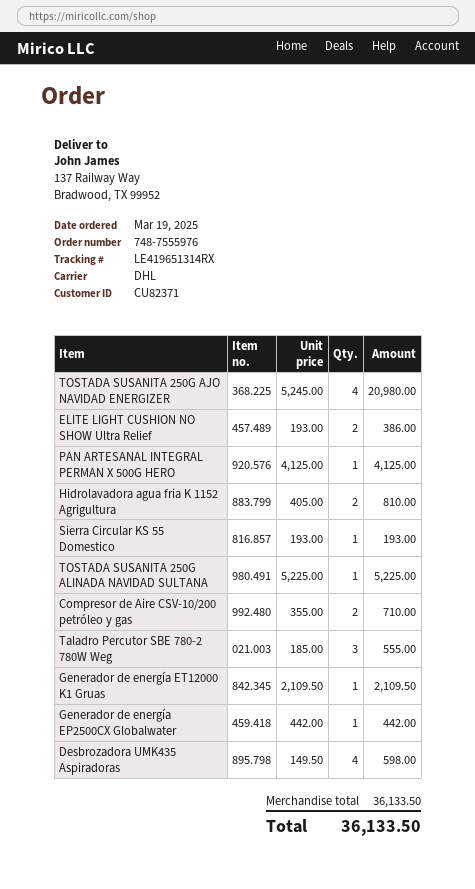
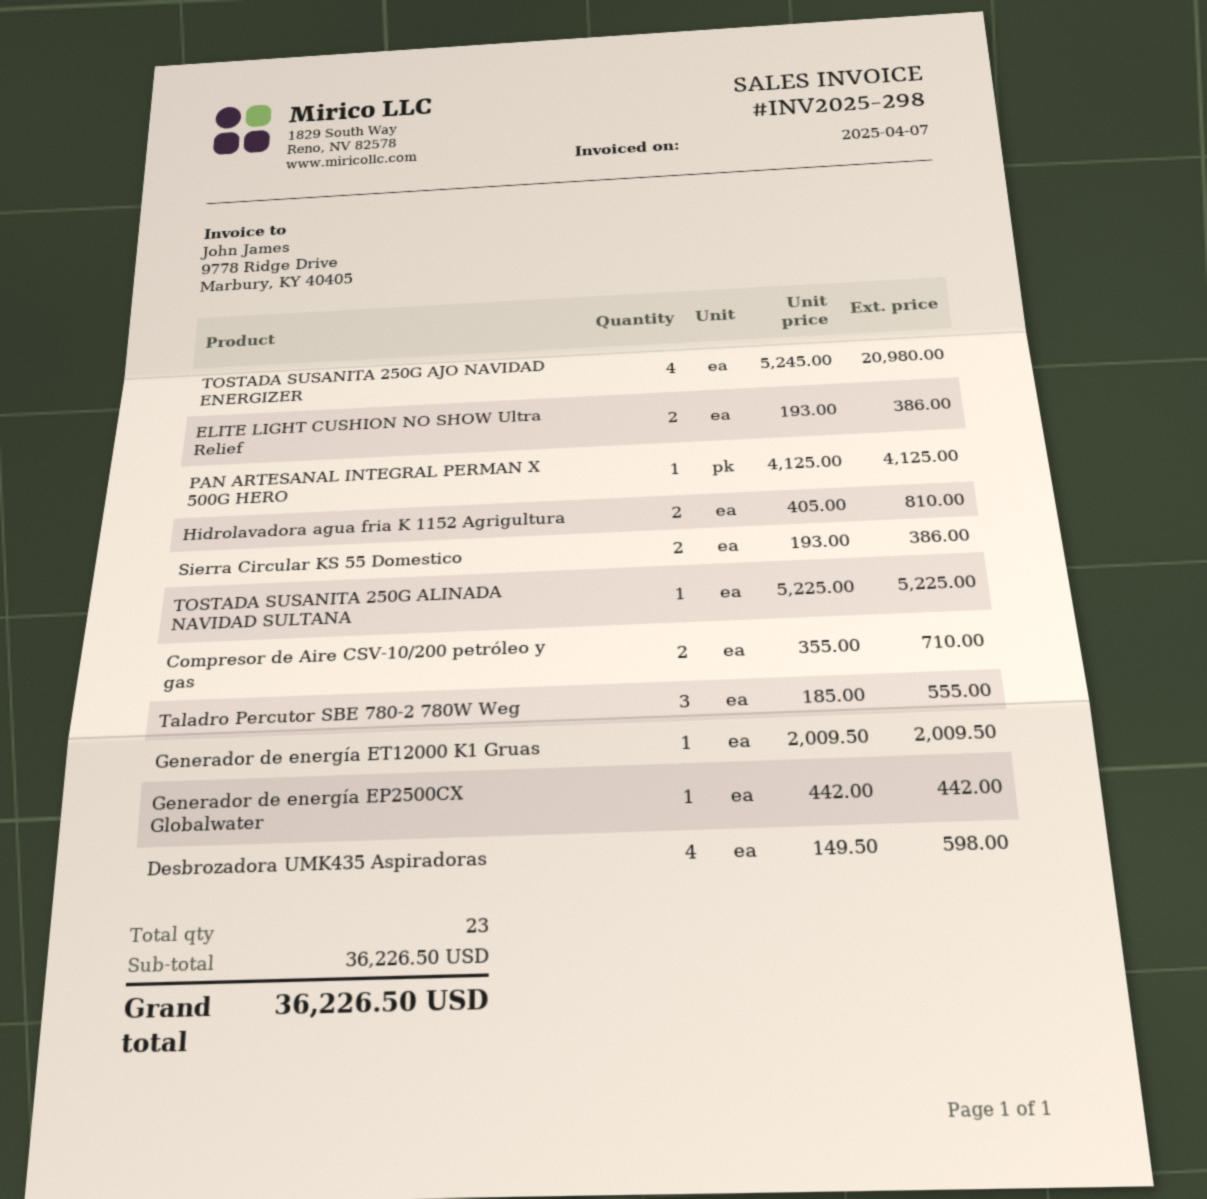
Sierra Circular KS 55 Domestico: 1 x 193.00 = 193.00 -> 2 x 193.00 = 386.00
Generador de energía ET12000 K1 Gruas: 1 x 2109.50 = 2109.50 -> 1 x 2009.50 = 2009.50
subtotal: 36133.50 -> 36226.50
total: 36133.50 -> 36226.50

